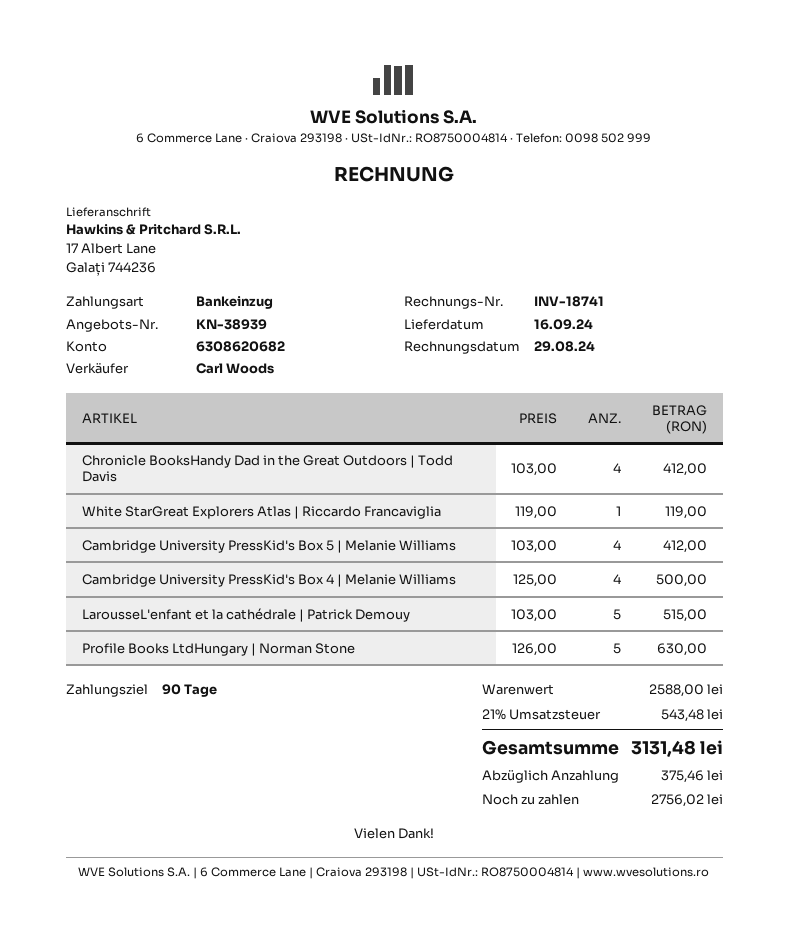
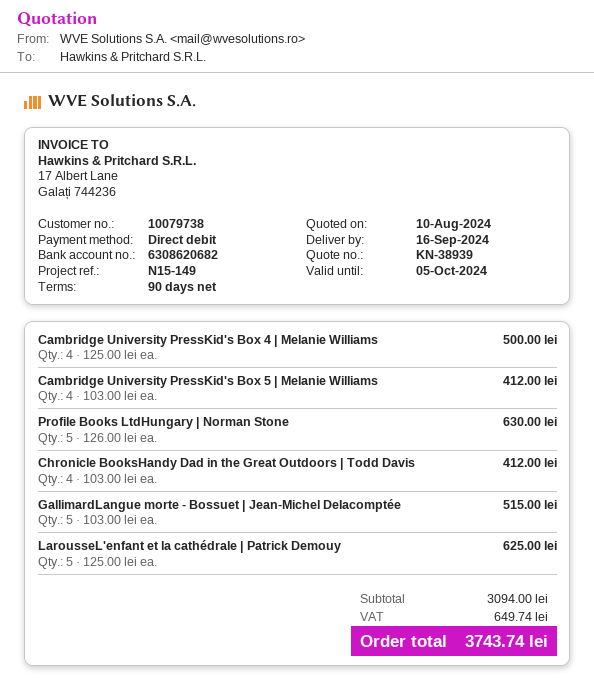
White StarGreat Explorers Atlas | Riccardo Francaviglia: 1 x 119.00 = 119.00 -> none
LarousseL'enfant et la cathédrale | Patrick Demouy: 5 x 103.00 = 515.00 -> 5 x 125.00 = 625.00
GallimardLangue morte - Bossuet | Jean-Michel Delacomptée: none -> 5 x 103.00 = 515.00
subtotal: 2588.00 -> 3094.00
tax: 543.48 -> 649.74
total: 3131.48 -> 3743.74

